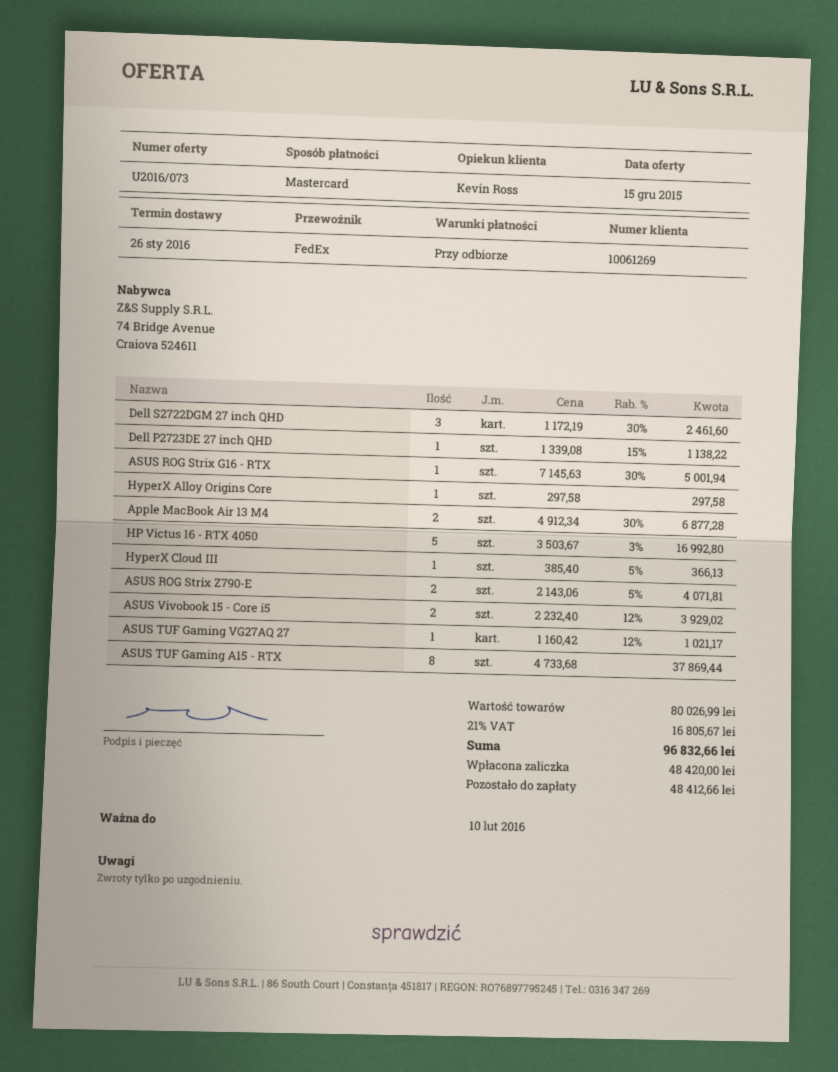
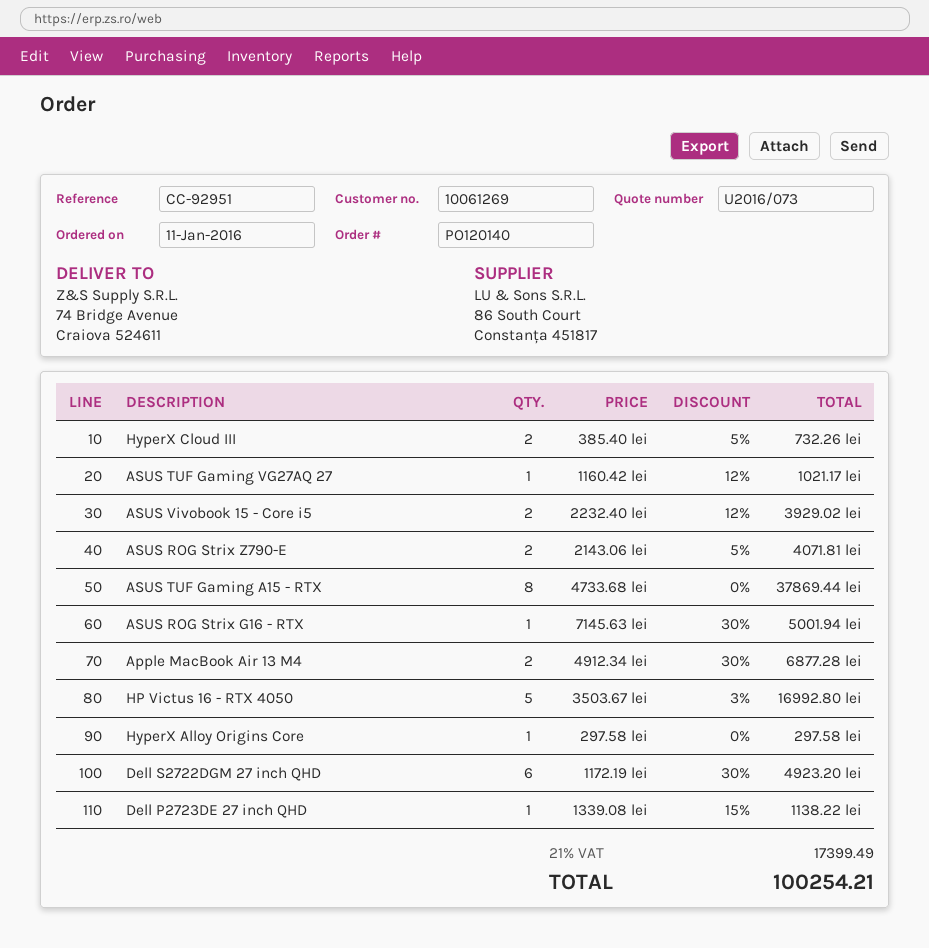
Dell S2722DGM 27 inch QHD: 3 x 1172.19 - 30% = 2461.60 -> 6 x 1172.19 - 30% = 4923.20
HyperX Cloud III: 1 x 385.40 - 5% = 366.13 -> 2 x 385.40 - 5% = 732.26
tax: 21% = 16805.67 -> 21% = 17399.49
total: 96832.66 -> 100254.21

